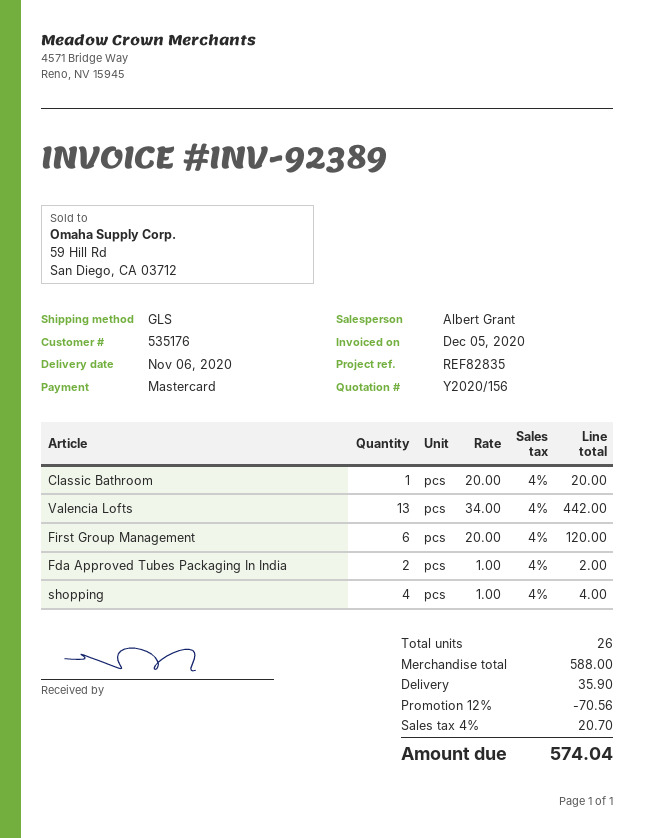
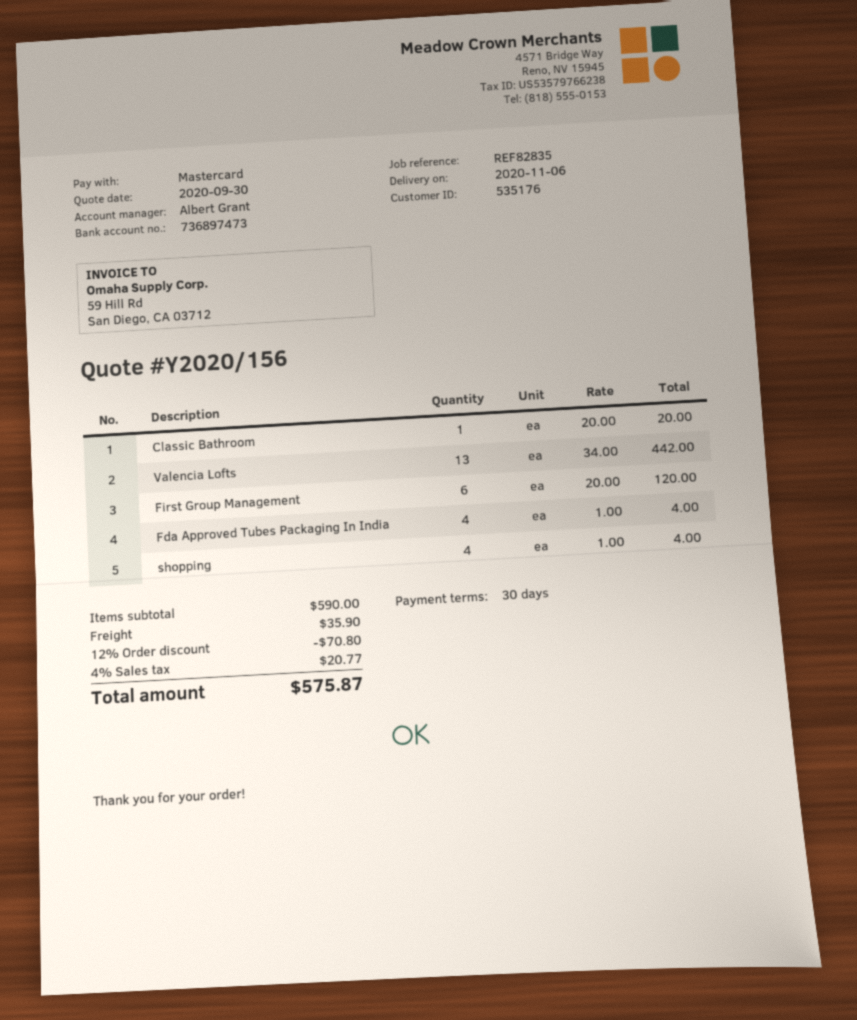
Fda Approved Tubes Packaging In India: 2 x 1.00 = 2.00 -> 4 x 1.00 = 4.00
subtotal: 588.00 -> 590.00
discount: 12% = 70.56 -> 12% = 70.80
tax: 4% = 20.70 -> 4% = 20.77
total: 574.04 -> 575.87

